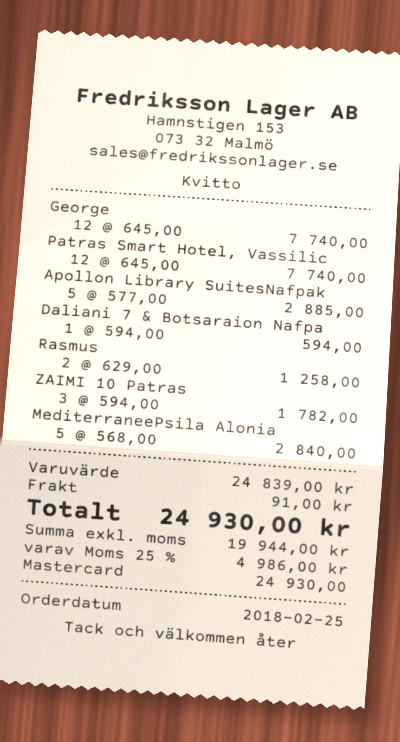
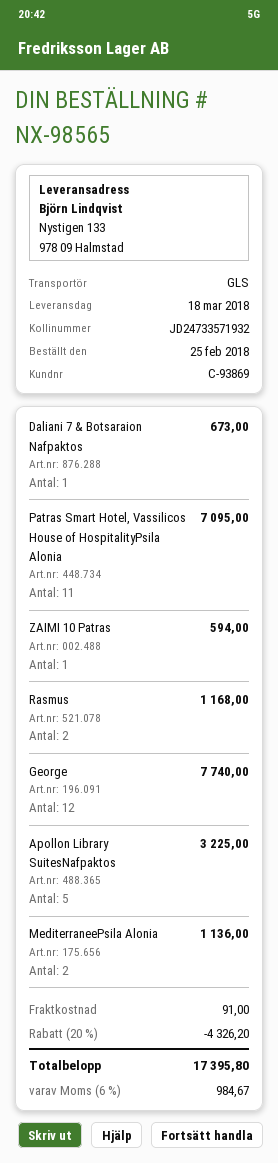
Patras Smart Hotel, Vassilic: 12 for 7740.00 -> 11 for 7095.00
Apollon Library SuitesNafpak: 5 for 2885.00 -> 5 for 3225.00
Daliani 7 & Botsaraion Nafpa: 1 for 594.00 -> 1 for 673.00
Rasmus: 2 for 1258.00 -> 2 for 1168.00
ZAIMI 10 Patras: 3 for 1782.00 -> 1 for 594.00
MediterraneePsila Alonia: 5 for 2840.00 -> 2 for 1136.00
discount: none -> 20% = 4326.20
tax: 25% = 4986.00 -> 6% = 984.67
total: 24930.00 -> 17395.80

